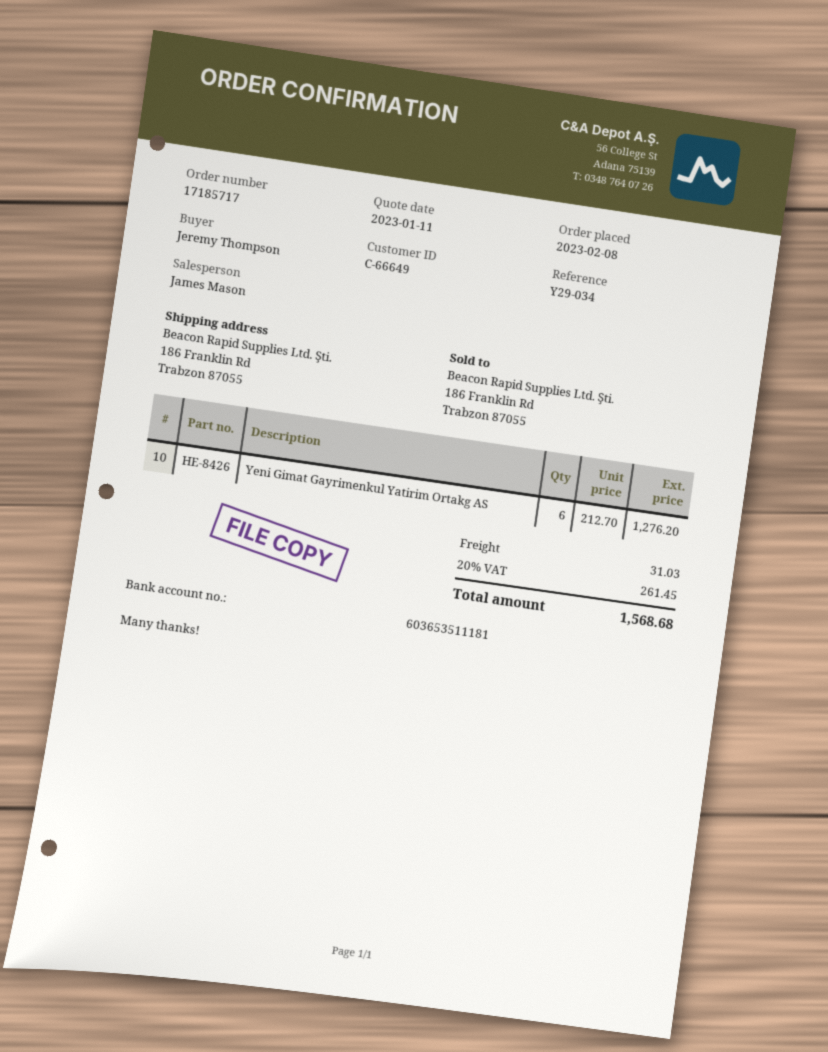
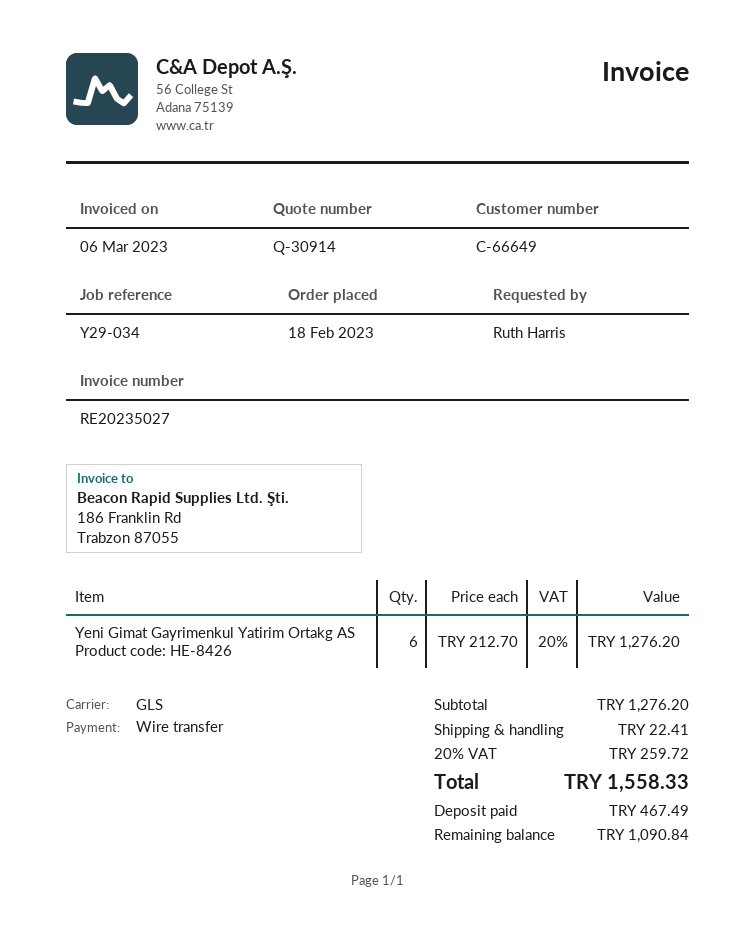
order date: 2023-02-08 -> 2023-02-18
ordered by: Jeremy Thompson -> Ruth Harris
shipping: 31.03 -> 22.41
tax: 20% = 261.45 -> 20% = 259.72
total: 1568.68 -> 1558.33

